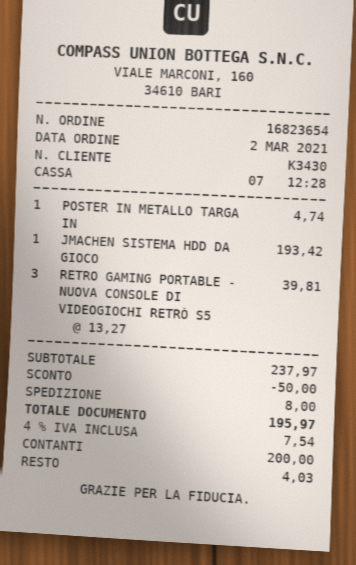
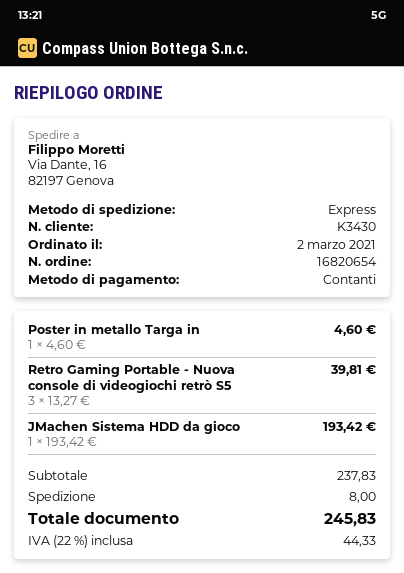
order number: 16823654 -> 16820654
POSTER IN METALLO TARGA IN: 1 x 4.74 = 4.74 -> 1 x 4.60 = 4.60
subtotal: 237.97 -> 237.83
discount: 50.00 -> none
tax: 4% = 7.54 -> 22% = 44.33
total: 195.97 -> 245.83

